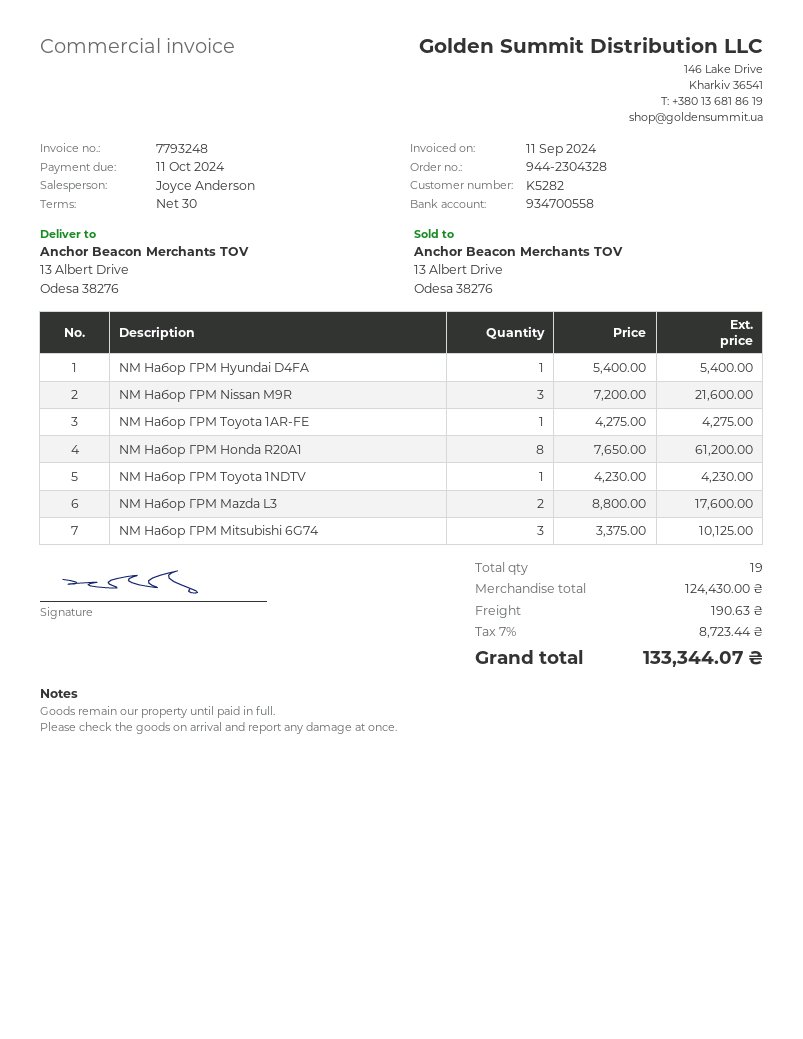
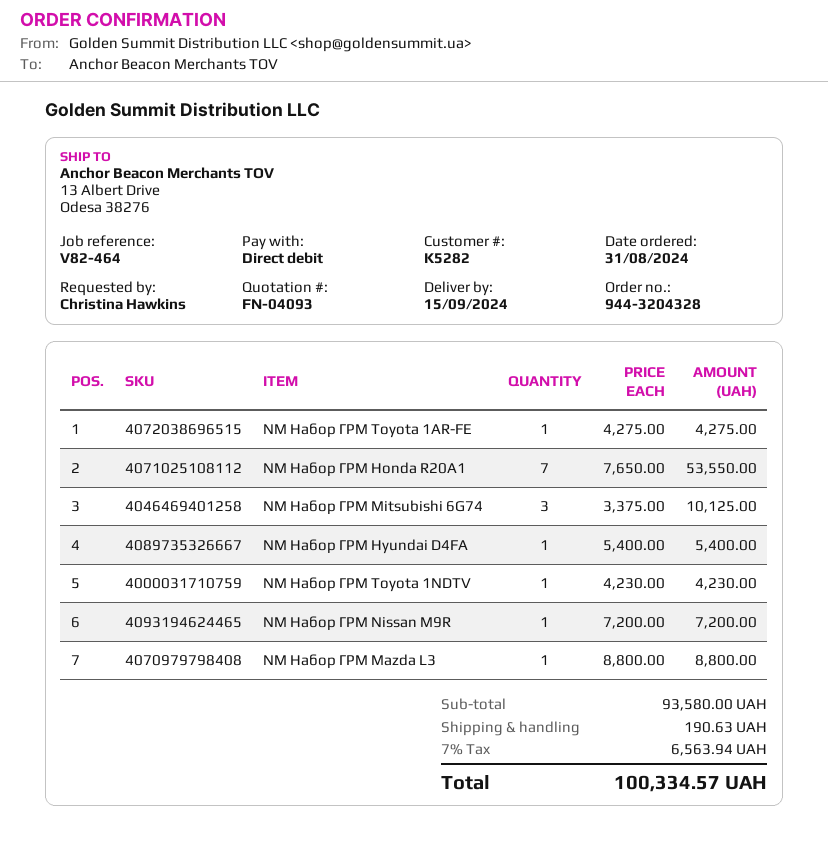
order number: 944-2304328 -> 944-3204328
NM Набор ГРМ Nissan M9R: 3 x 7200.00 = 21600.00 -> 1 x 7200.00 = 7200.00
NM Набор ГРМ Honda R20A1: 8 x 7650.00 = 61200.00 -> 7 x 7650.00 = 53550.00
NM Набор ГРМ Mazda L3: 2 x 8800.00 = 17600.00 -> 1 x 8800.00 = 8800.00
subtotal: 124430.00 -> 93580.00
tax: 7% = 8723.44 -> 7% = 6563.94
total: 133344.07 -> 100334.57

